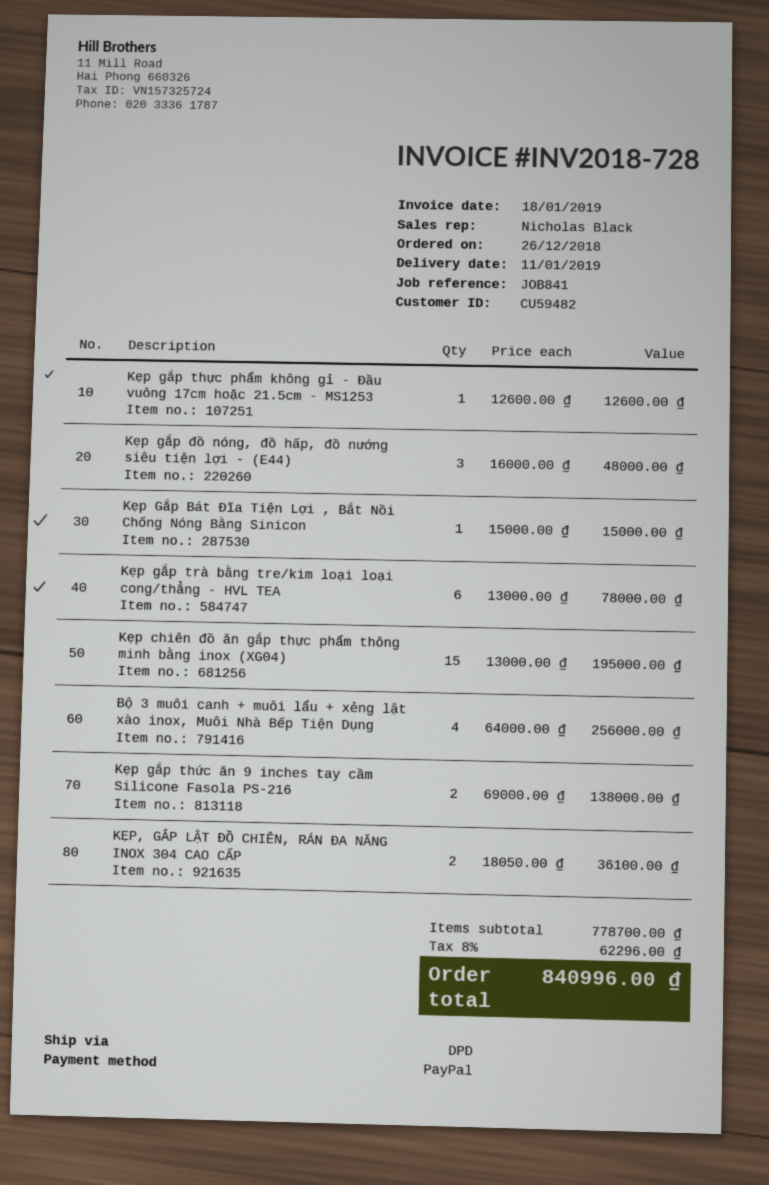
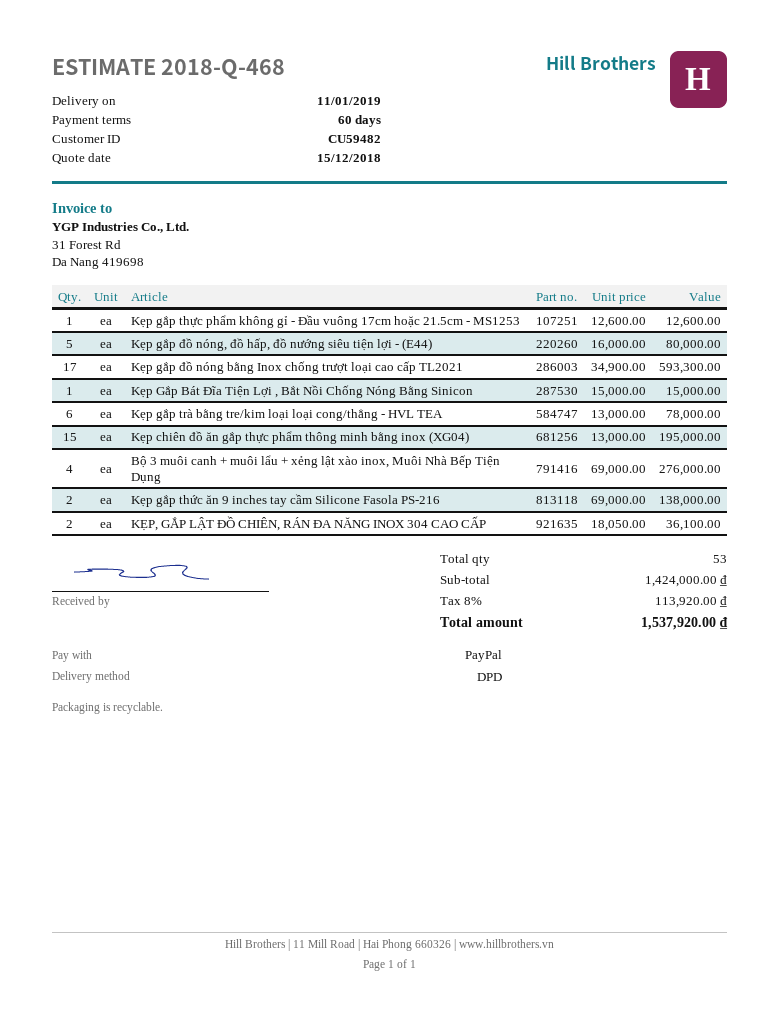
Kẹp gắp đồ nóng, đồ hấp, đồ nướng siêu tiện lợi - (E44): 3 x 16000.00 = 48000.00 -> 5 x 16000.00 = 80000.00
Bộ 3 muôi canh + muôi lẩu + xẻng lật xào inox, Muôi Nhà Bếp Tiện Dụng: 4 x 64000.00 = 256000.00 -> 4 x 69000.00 = 276000.00
Kẹp gắp đồ nóng bằng Inox chống trượt loại cao cấp TL2021: none -> 17 x 34900.00 = 593300.00
subtotal: 778700.00 -> 1424000.00
tax: 8% = 62296.00 -> 8% = 113920.00
total: 840996.00 -> 1537920.00

